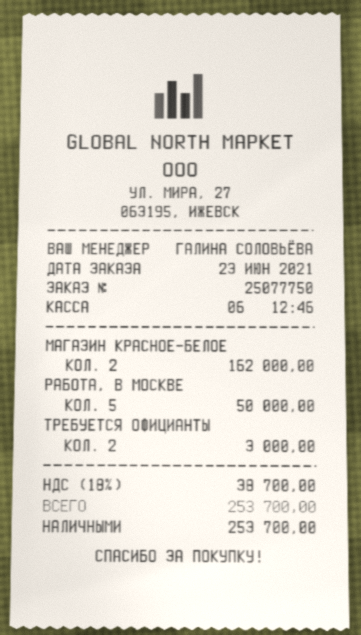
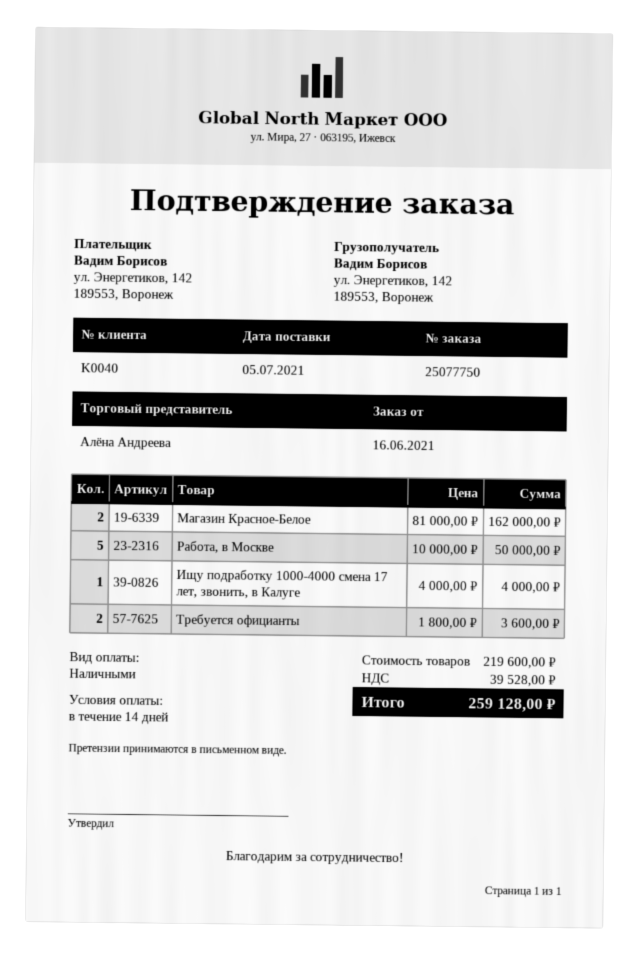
order date: 2021-06-23 -> 2021-06-16
sales rep: ГАЛИНА СОЛОВЬЁВА -> Алёна Андреева
ТРЕБУЕТСЯ ОФИЦИАНТЫ: 2 for 3000.00 -> 2 for 3600.00
Ищу подработку 1000-4000 смена 17 лет, звонить, в Калуге: none -> 1 for 4000.00
tax: 38700.00 -> 39528.00
total: 253700.00 -> 259128.00

